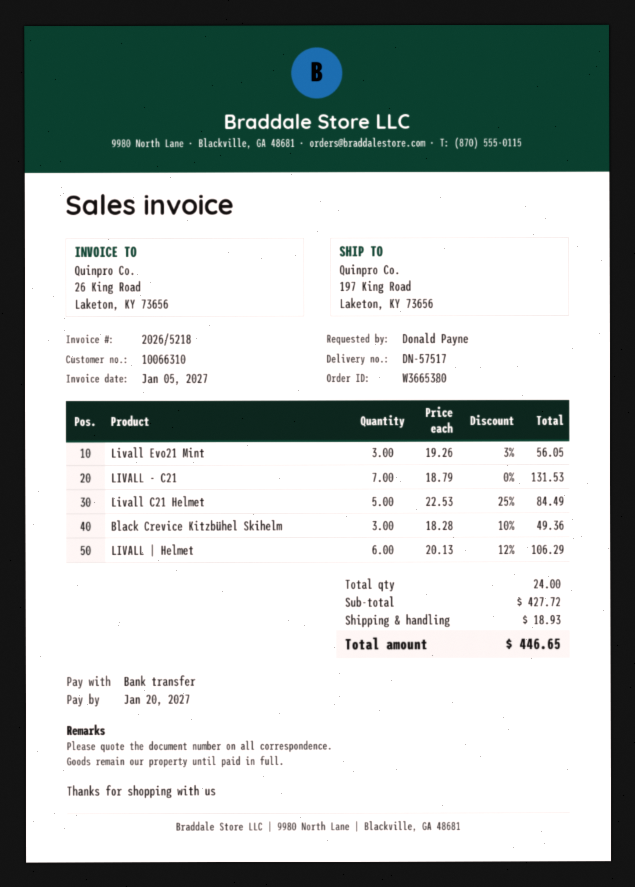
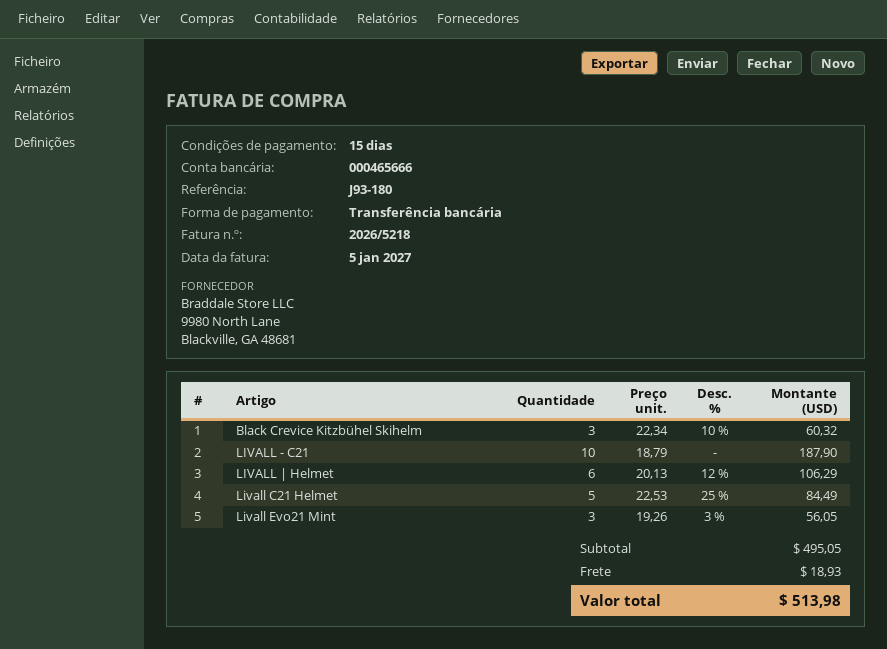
LIVALL - C21: 7 x 18.79 = 131.53 -> 10 x 18.79 = 187.90
Black Crevice Kitzbühel Skihelm: 3 x 18.28 - 10% = 49.36 -> 3 x 22.34 - 10% = 60.32
subtotal: 427.72 -> 495.05
total: 446.65 -> 513.98

